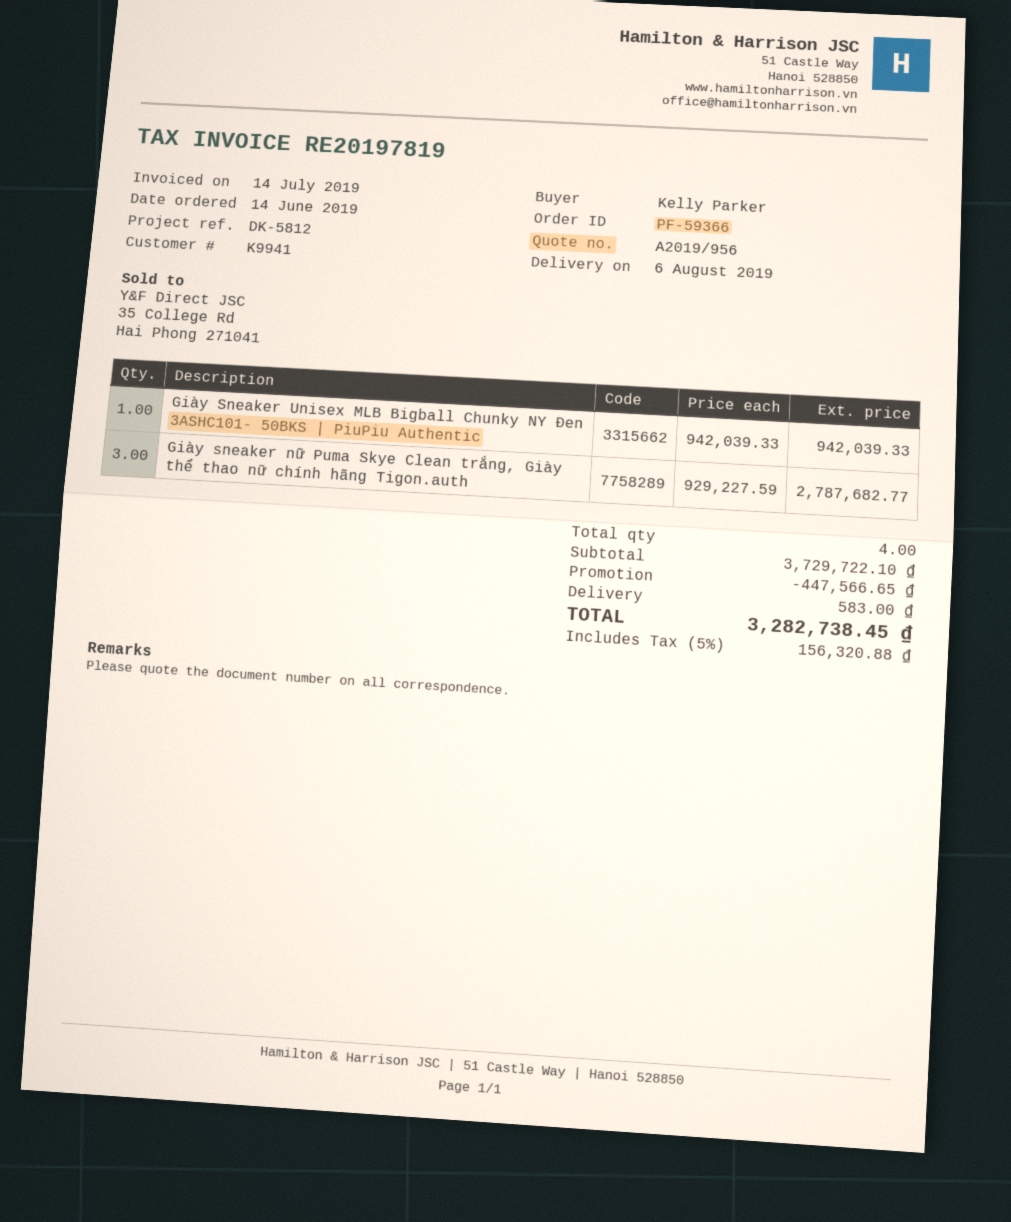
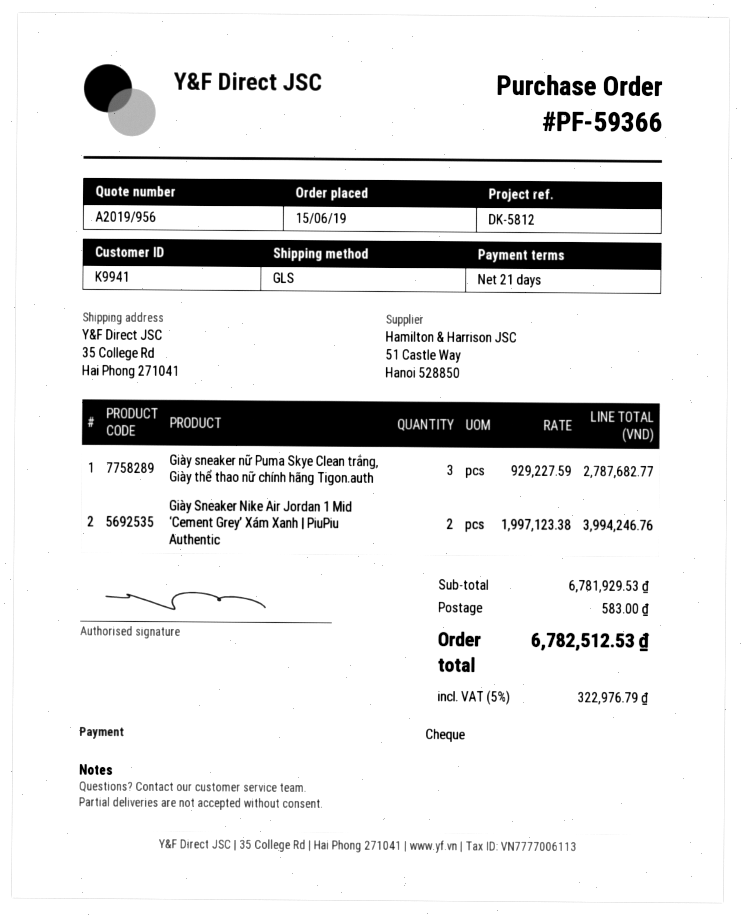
order date: 2019-06-14 -> 2019-06-15
Giày Sneaker Unisex MLB Bigball Chunky NY Đen 3ASHC101- 50BKS | PiuPiu Authentic: 1 x 942039.33 = 942039.33 -> none
Giày Sneaker Nike Air Jordan 1 Mid ‘Cement Grey’ Xám Xanh | PiuPiu Authentic: none -> 2 x 1997123.38 = 3994246.76
subtotal: 3729722.10 -> 6781929.53
discount: 447566.65 -> none
tax: 5% = 156320.88 -> 5% = 322976.79
total: 3282738.45 -> 6782512.53

